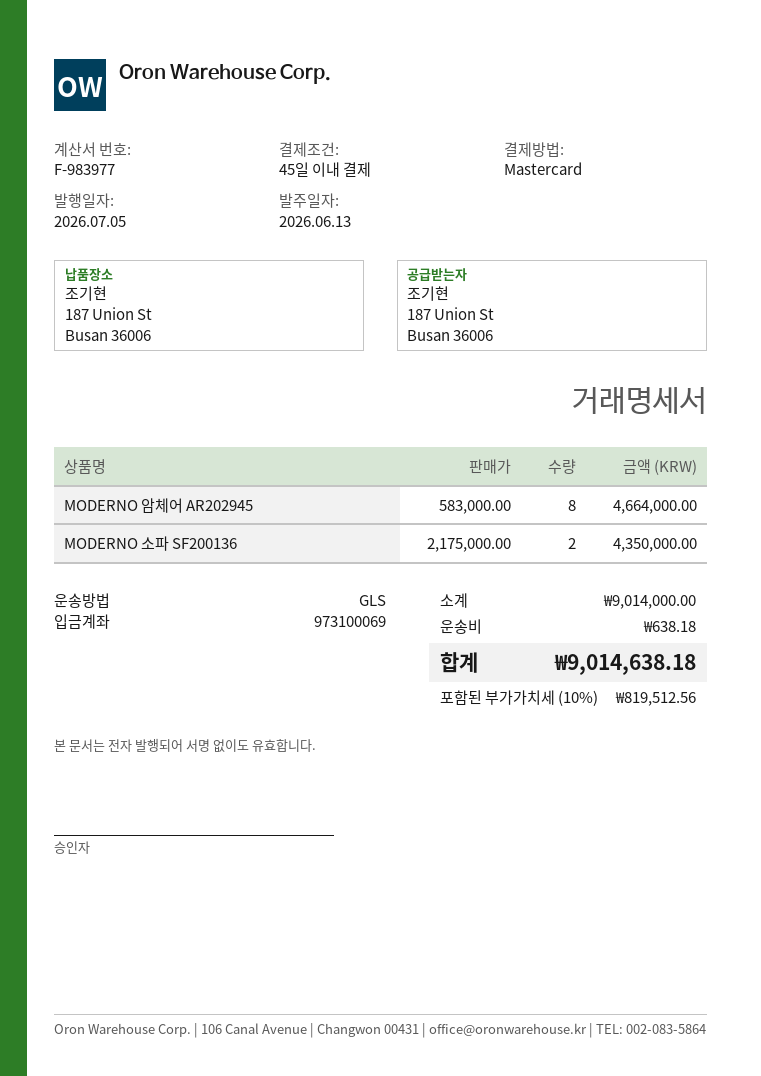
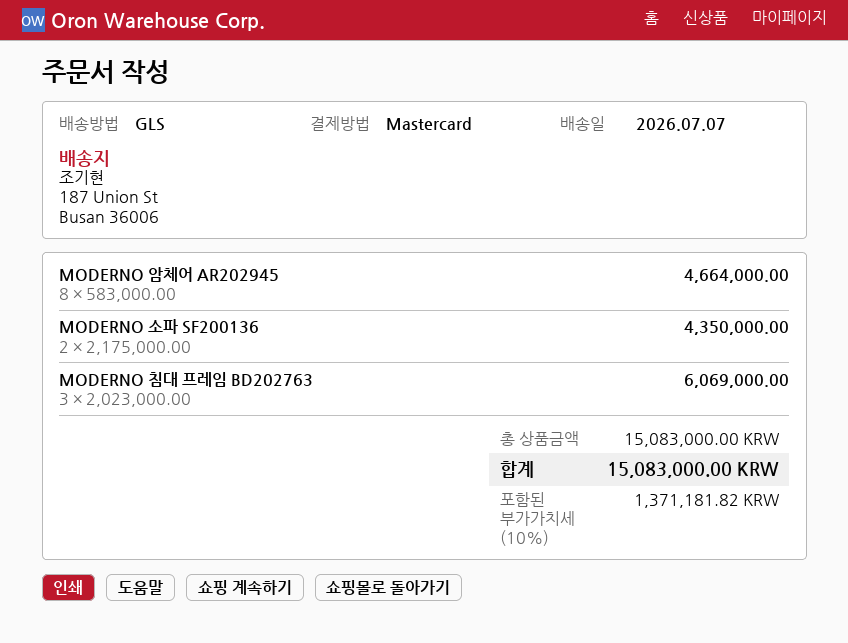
MODERNO 침대 프레임 BD202763: none -> 3 x 2023000.00 = 6069000.00
subtotal: 9014000.00 -> 15083000.00
shipping: 638.18 -> none
tax: 10% = 819512.56 -> 10% = 1371181.82
total: 9014638.18 -> 15083000.00

